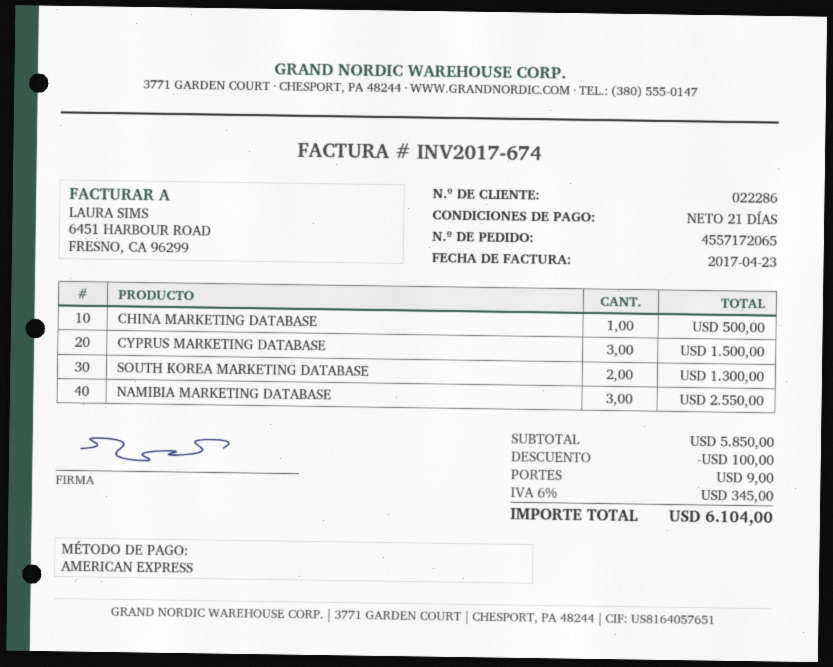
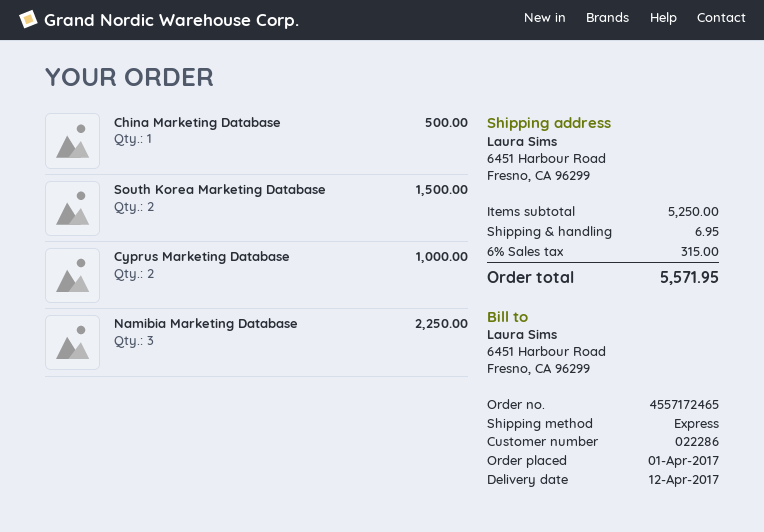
order number: 4557172065 -> 4557172465
CYPRUS MARKETING DATABASE: 3 for 1500.00 -> 2 for 1000.00
SOUTH KOREA MARKETING DATABASE: 2 for 1300.00 -> 2 for 1500.00
NAMIBIA MARKETING DATABASE: 3 for 2550.00 -> 3 for 2250.00
subtotal: 5850.00 -> 5250.00
discount: 100.00 -> none
shipping: 9.00 -> 6.95
tax: 6% = 345.00 -> 6% = 315.00
total: 6104.00 -> 5571.95

